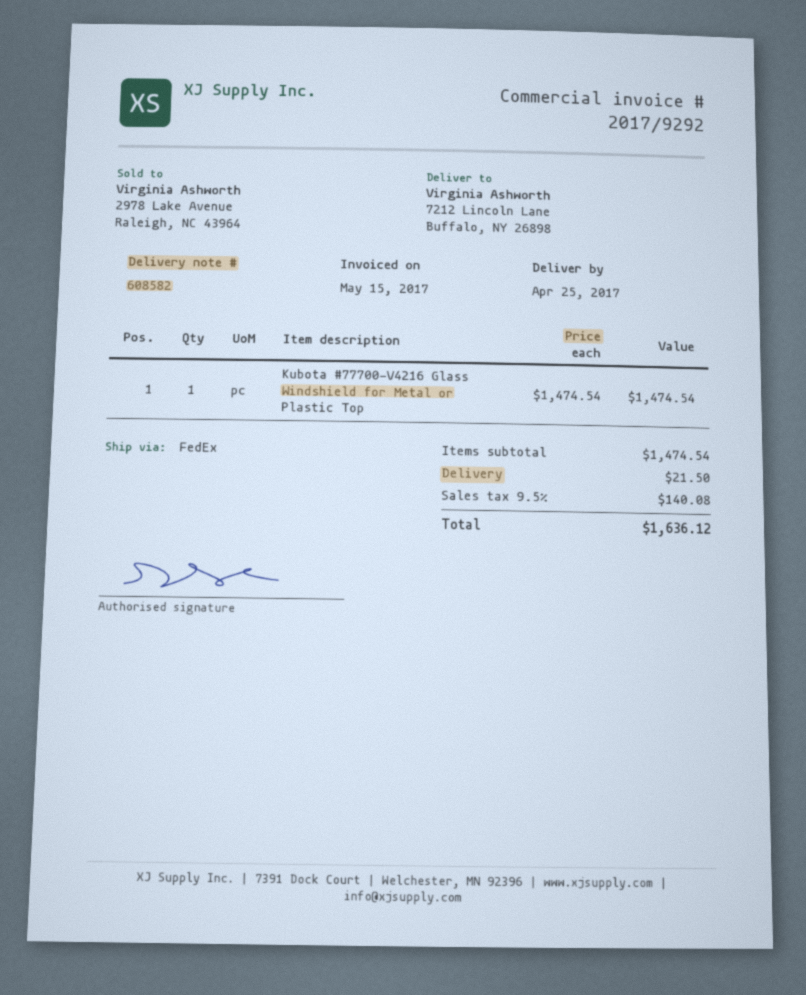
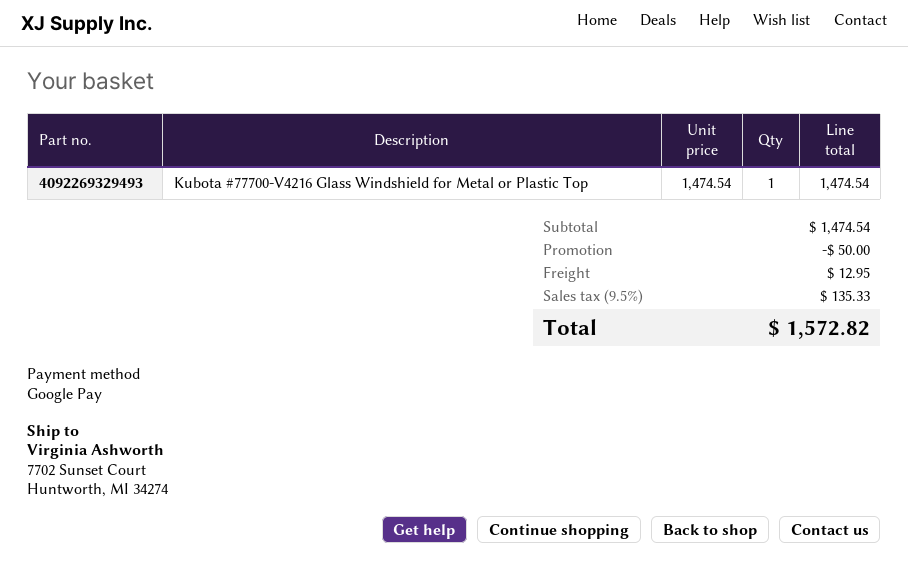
ship to: 7212 Lincoln Lane, Buffalo, NY 26898 -> 7702 Sunset Court, Huntworth, MI 34274
discount: none -> 50.00
shipping: 21.50 -> 12.95
tax: 9.5% = 140.08 -> 9.5% = 135.33
total: 1636.12 -> 1572.82

